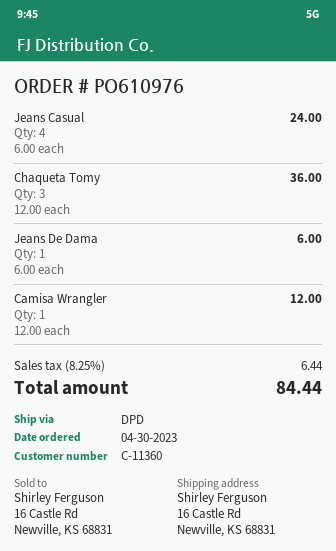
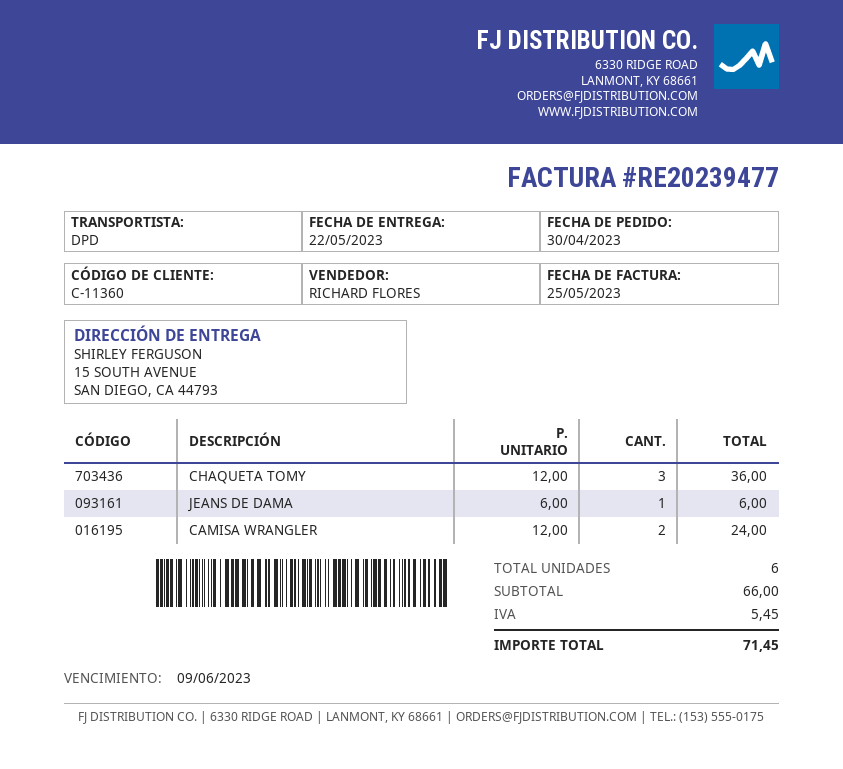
ship to: 16 Castle Rd, Newville, KS 68831 -> 15 SOUTH AVENUE, SAN DIEGO, CA 44793
Jeans Casual: 4 x 6.00 = 24.00 -> none
Camisa Wrangler: 1 x 12.00 = 12.00 -> 2 x 12.00 = 24.00
tax: 6.44 -> 5.45
total: 84.44 -> 71.45

